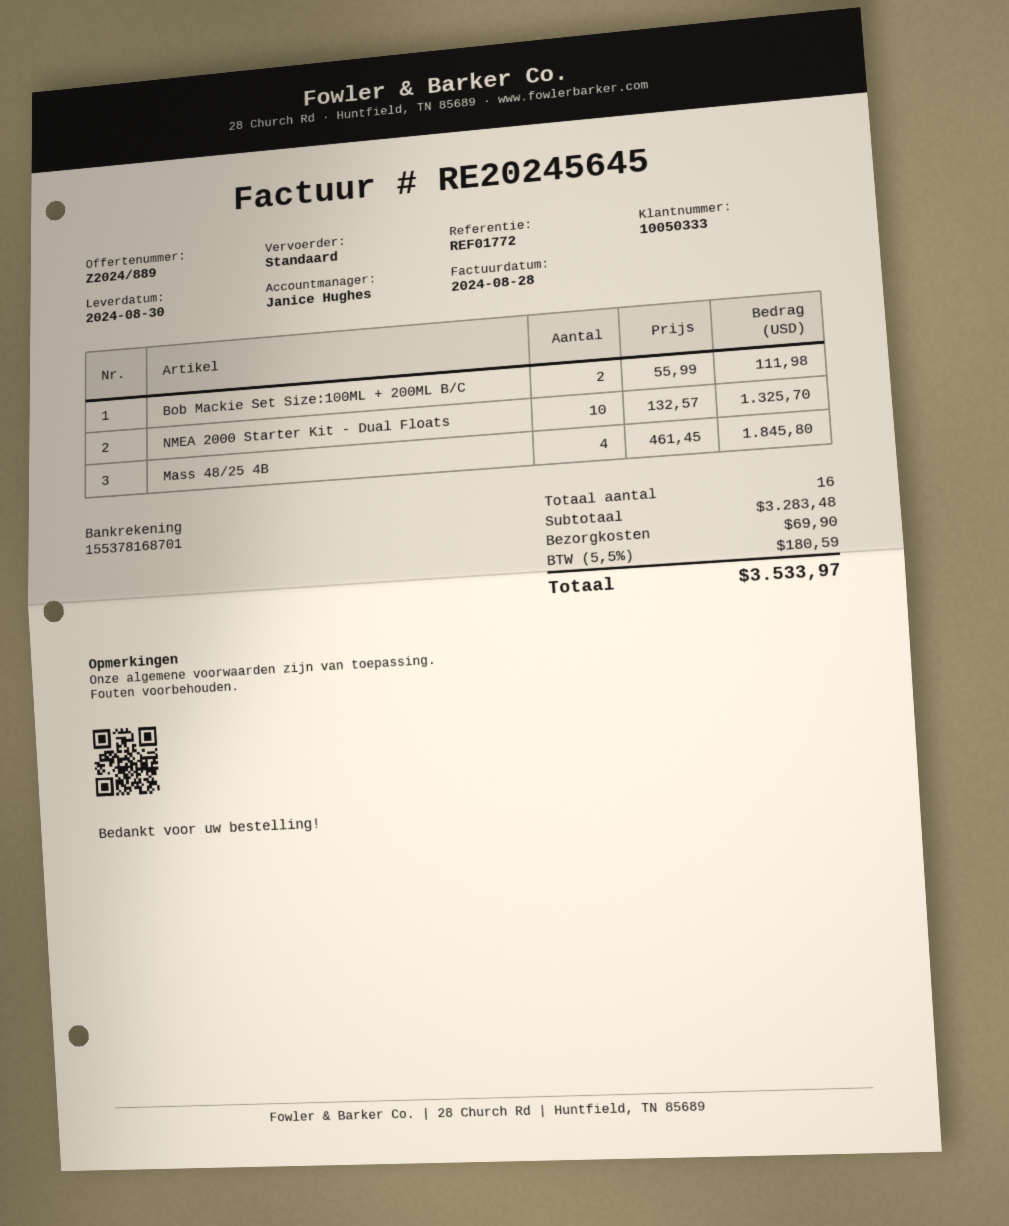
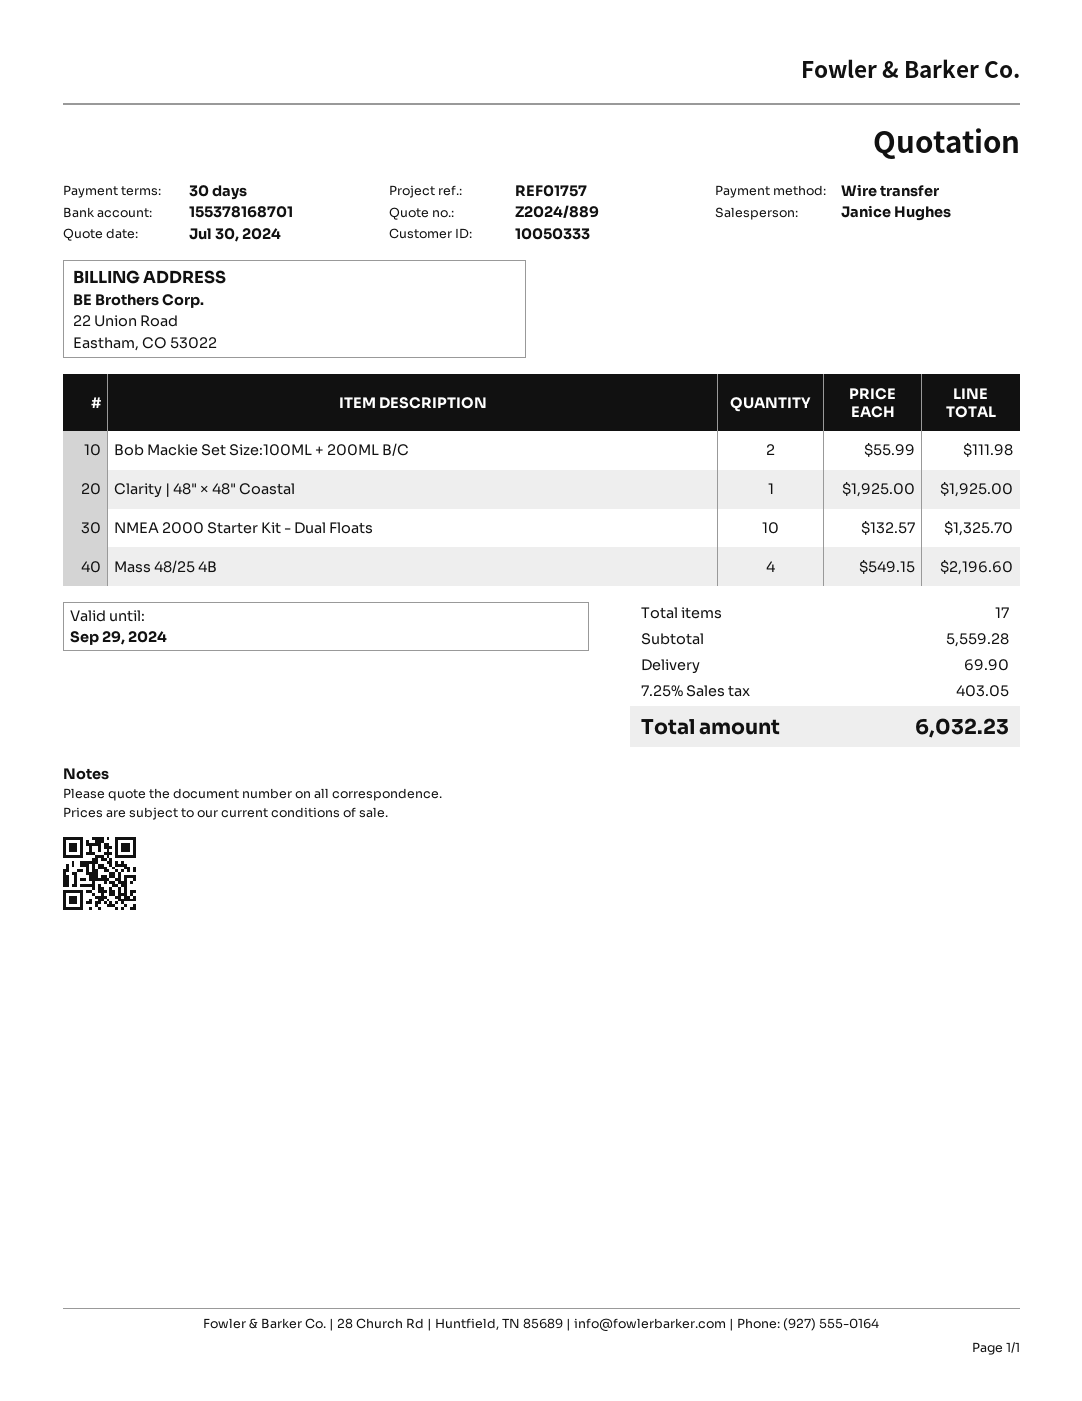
reference: REF01772 -> REF01757
Mass 48/25 4B: 4 x 461.45 = 1845.80 -> 4 x 549.15 = 2196.60
Clarity | 48" × 48" Coastal: none -> 1 x 1925.00 = 1925.00
total quantity: 16 -> 17
subtotal: 3283.48 -> 5559.28
tax: 5.5% = 180.59 -> 7.25% = 403.05
total: 3533.97 -> 6032.23

